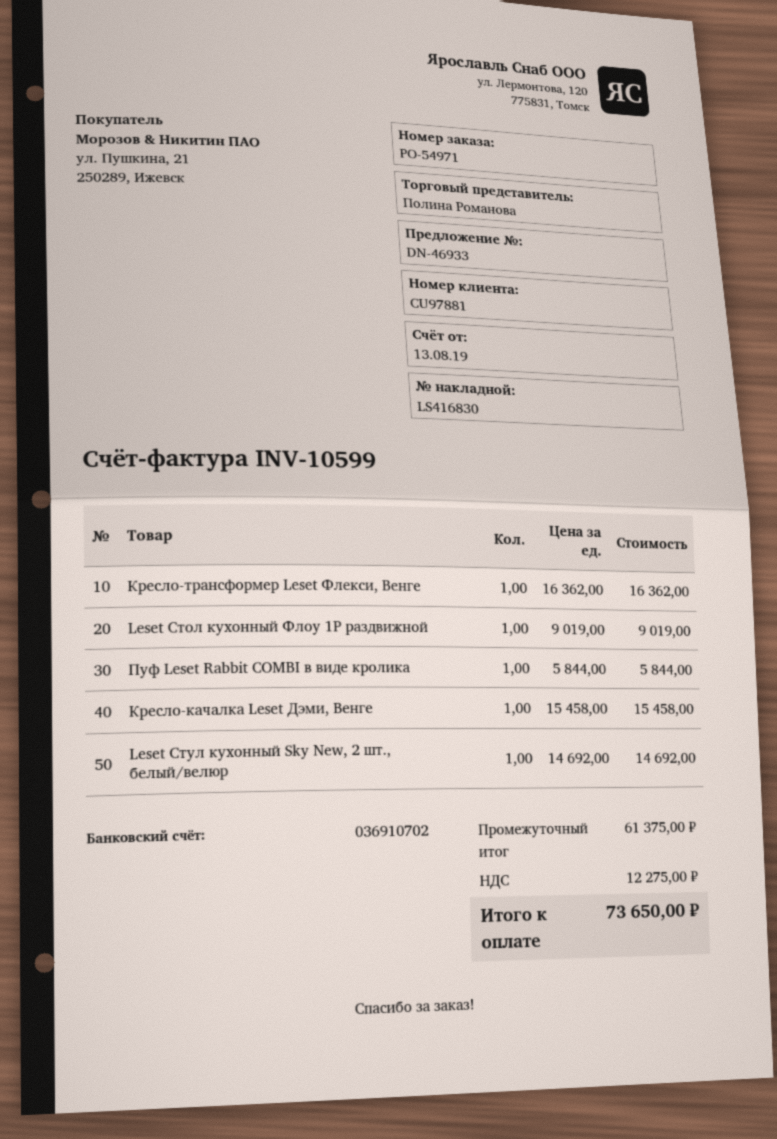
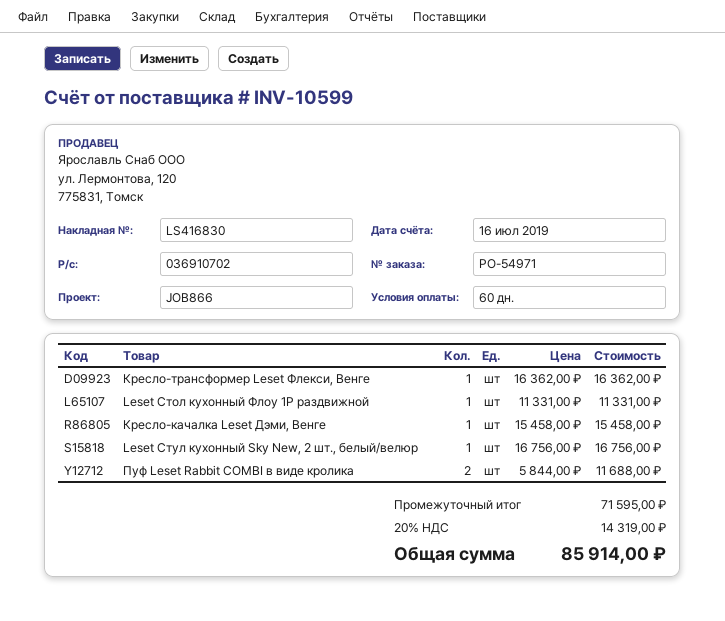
invoice date: 2019-08-13 -> 2019-07-16
Leset Стол кухонный Флоу 1Р раздвижной: 1 x 9019.00 = 9019.00 -> 1 x 11331.00 = 11331.00
Пуф Leset Rabbit COMBI в виде кролика: 1 x 5844.00 = 5844.00 -> 2 x 5844.00 = 11688.00
Leset Стул кухонный Sky New, 2 шт., белый/велюр: 1 x 14692.00 = 14692.00 -> 1 x 16756.00 = 16756.00
subtotal: 61375.00 -> 71595.00
tax: 12275.00 -> 14319.00
total: 73650.00 -> 85914.00

